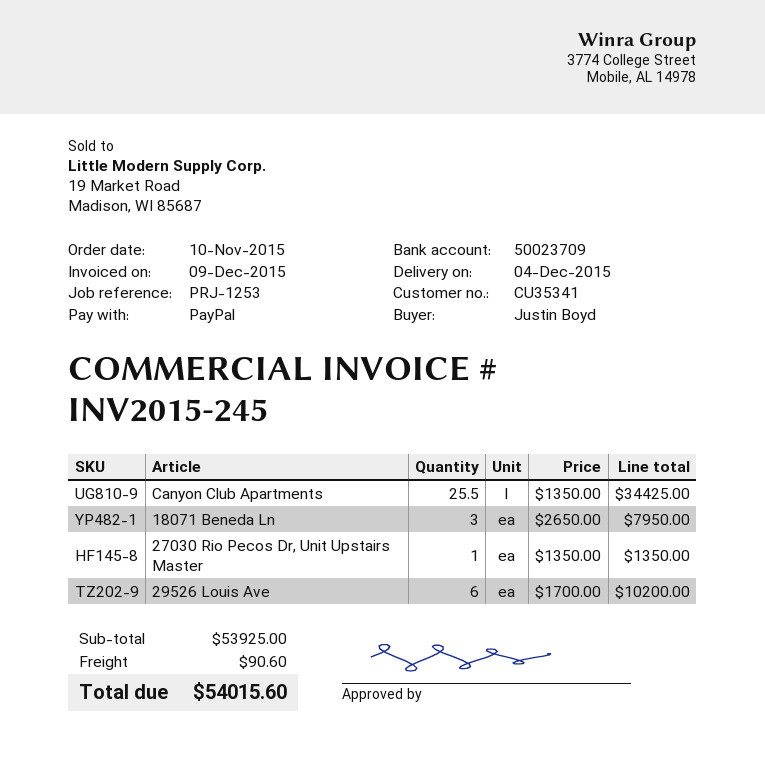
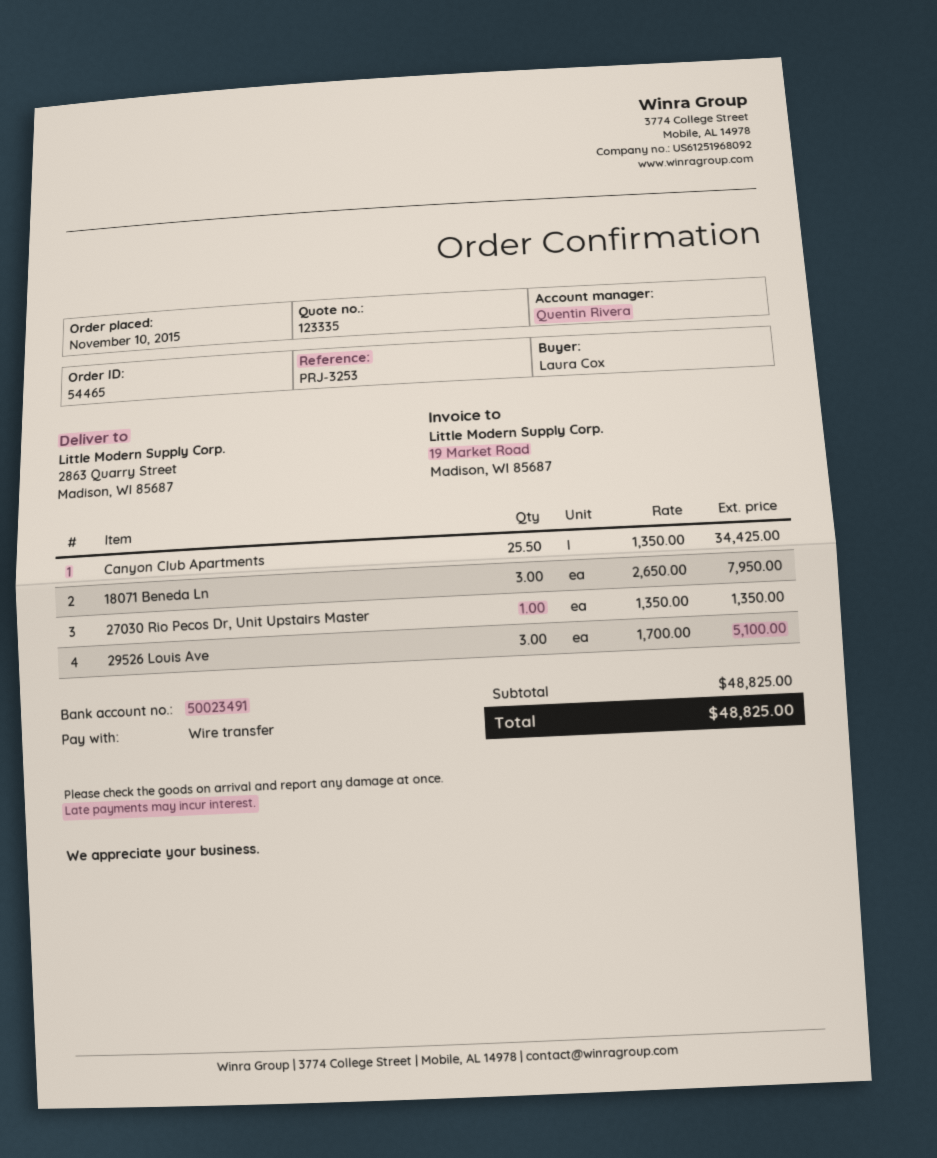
reference: PRJ-1253 -> PRJ-3253
ordered by: Justin Boyd -> Laura Cox
payment method: PayPal -> bank transfer
bank account: 50023709 -> 50023491
29526 Louis Ave: 6 x 1700.00 = 10200.00 -> 3 x 1700.00 = 5100.00
subtotal: 53925.00 -> 48825.00
shipping: 90.60 -> none
total: 54015.60 -> 48825.00

